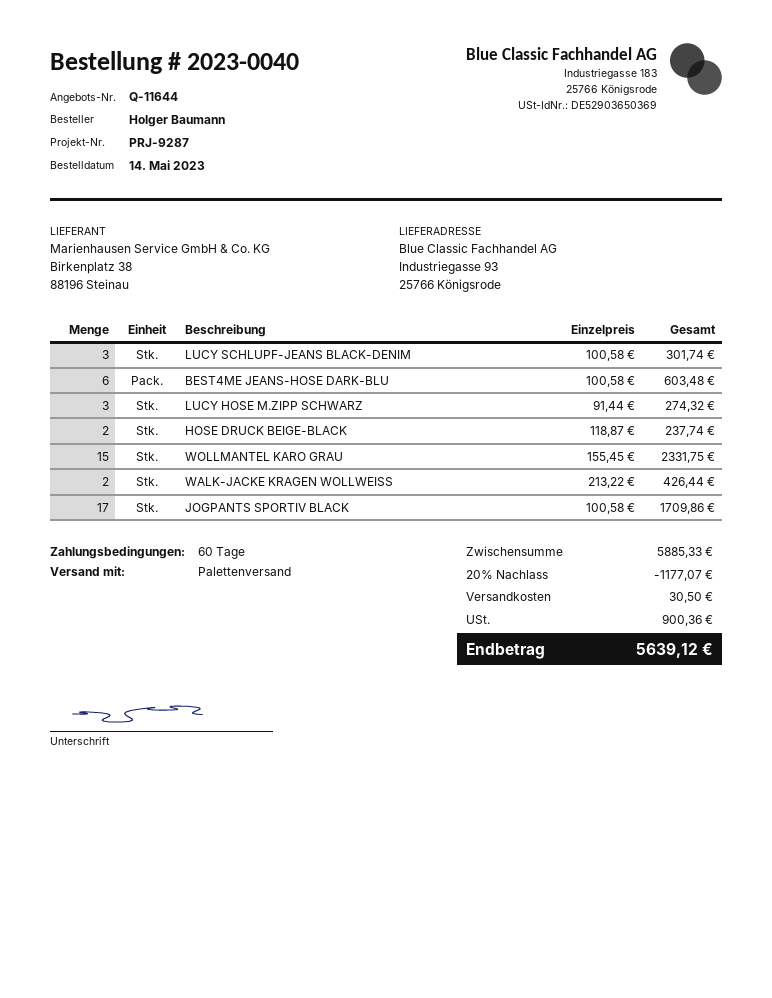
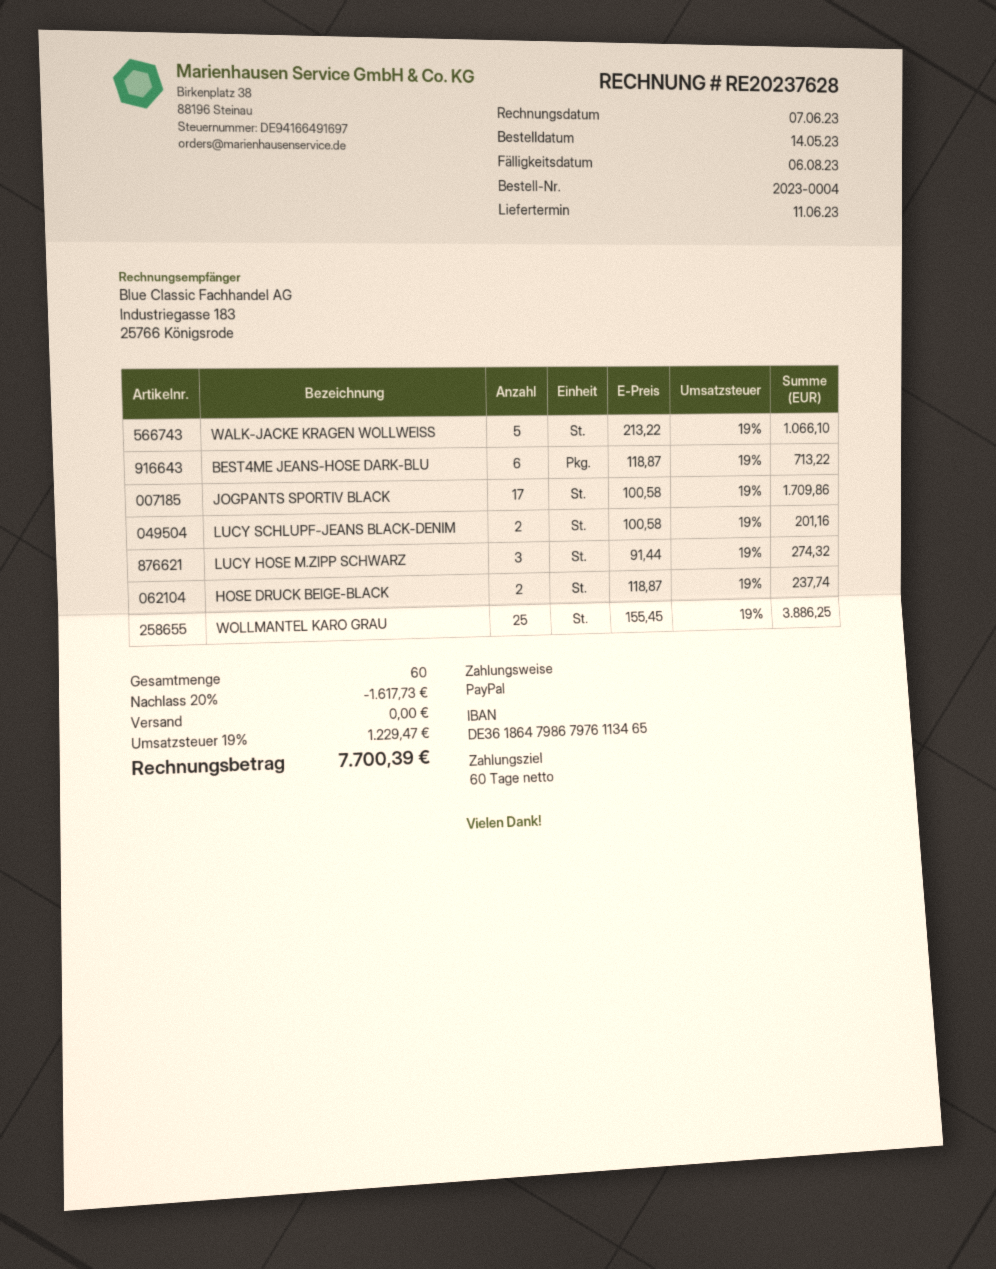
order number: 2023-0040 -> 2023-0004
LUCY SCHLUPF-JEANS BLACK-DENIM: 3 x 100.58 = 301.74 -> 2 x 100.58 = 201.16
BEST4ME JEANS-HOSE DARK-BLU: 6 x 100.58 = 603.48 -> 6 x 118.87 = 713.22
WOLLMANTEL KARO GRAU: 15 x 155.45 = 2331.75 -> 25 x 155.45 = 3886.25
WALK-JACKE KRAGEN WOLLWEISS: 2 x 213.22 = 426.44 -> 5 x 213.22 = 1066.10
discount: 20% = 1177.07 -> 20% = 1617.73
shipping: 30.50 -> 0.00
tax: 900.36 -> 1229.47
total: 5639.12 -> 7700.39

